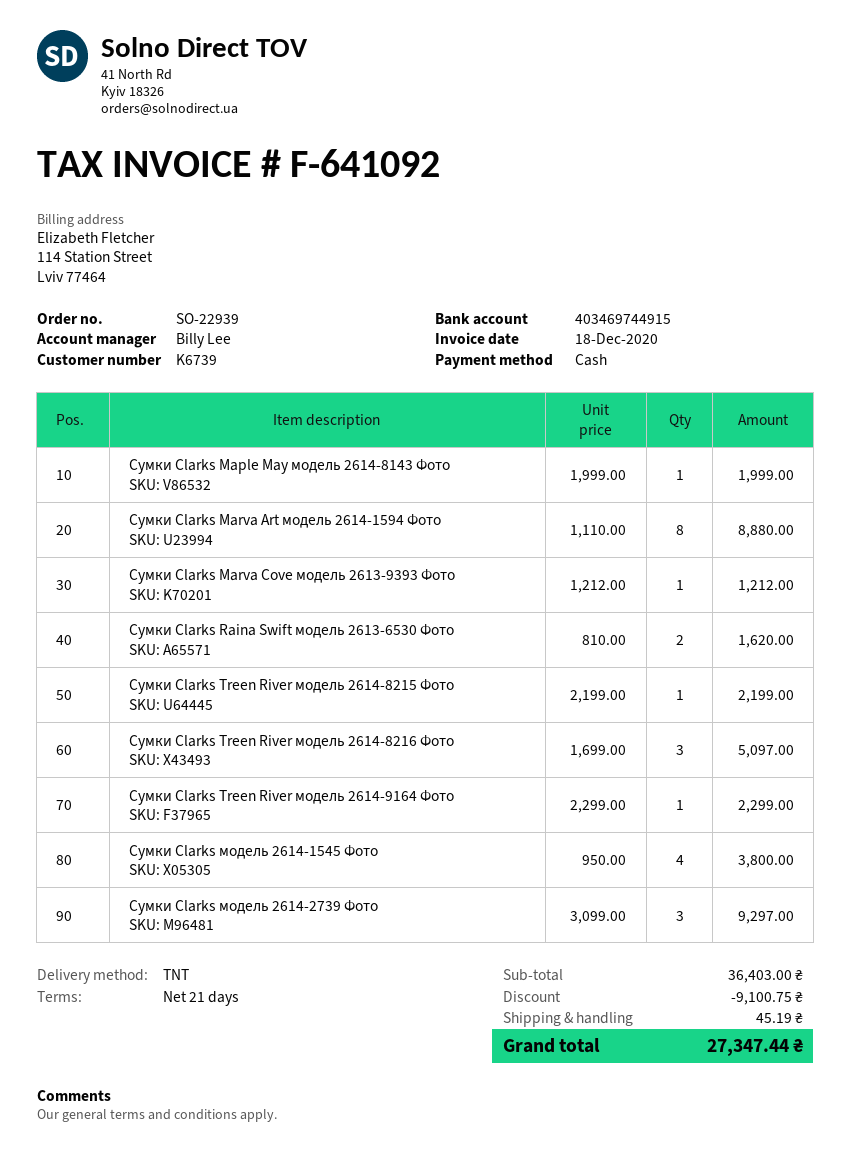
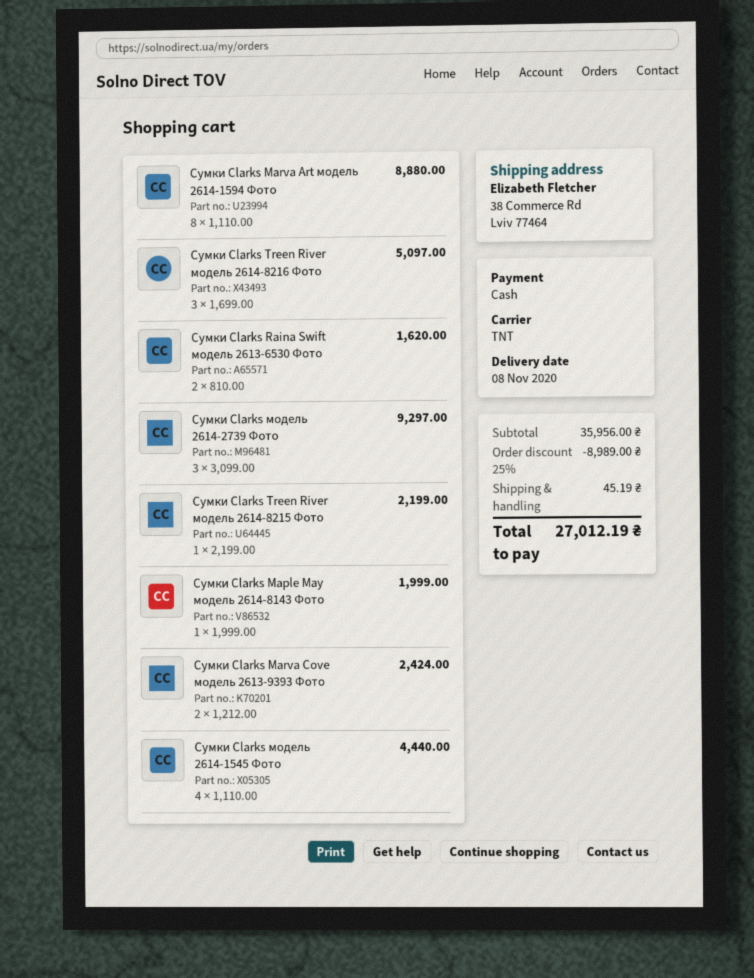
Сумки Clarks Marva Cove модель 2613-9393 Фото: 1 x 1212.00 = 1212.00 -> 2 x 1212.00 = 2424.00
Сумки Clarks Treen River модель 2614-9164 Фото: 1 x 2299.00 = 2299.00 -> none
Сумки Clarks модель 2614-1545 Фото: 4 x 950.00 = 3800.00 -> 4 x 1110.00 = 4440.00
subtotal: 36403.00 -> 35956.00
discount: 9100.75 -> 8989.00
total: 27347.44 -> 27012.19

